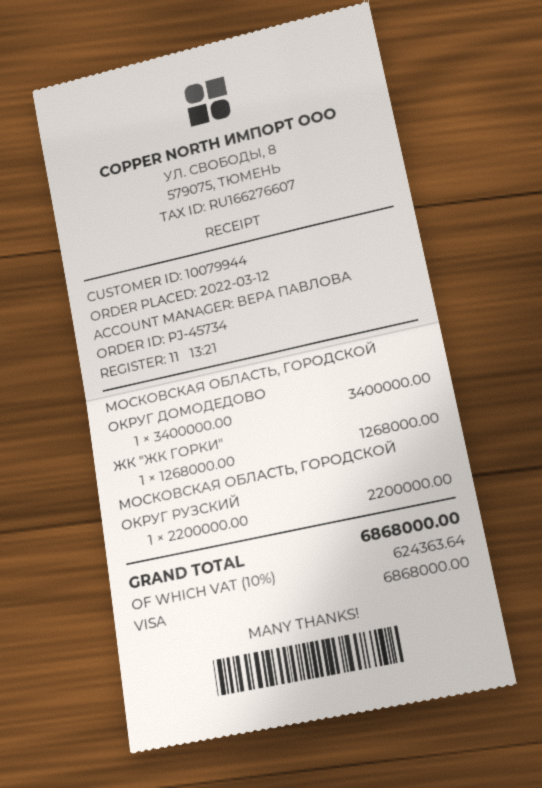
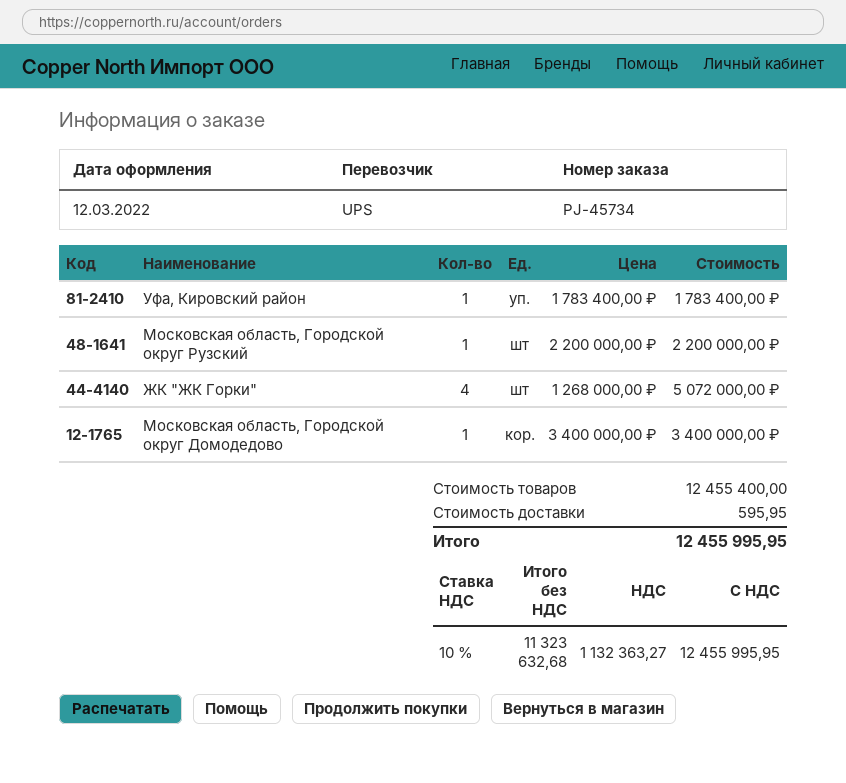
ЖК "ЖК ГОРКИ": 1 x 1268000.00 = 1268000.00 -> 4 x 1268000.00 = 5072000.00
Уфа, Кировский район: none -> 1 x 1783400.00 = 1783400.00
shipping: none -> 595.95
tax: 10% = 624363.64 -> 10% = 1132363.27
total: 6868000.00 -> 12455995.95

